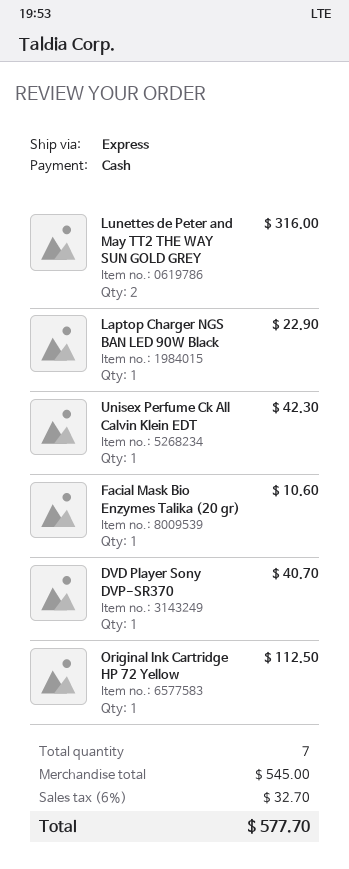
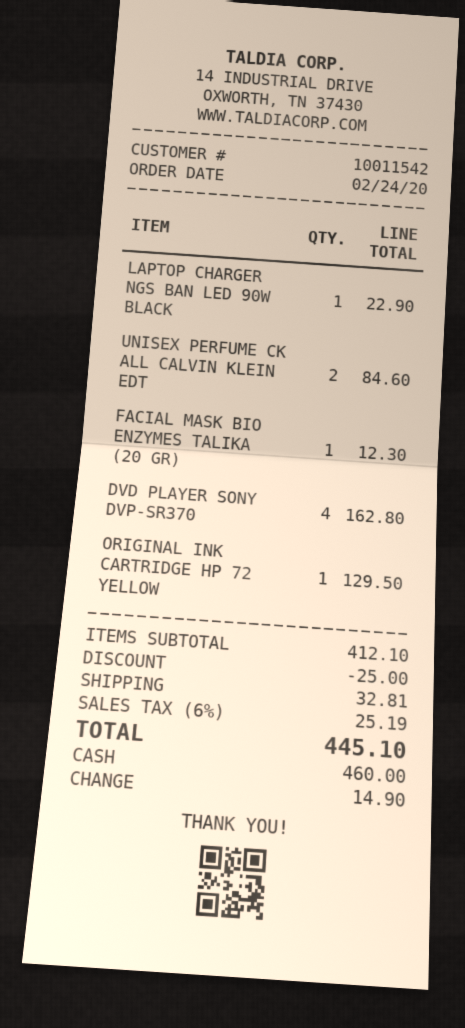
Lunettes de Peter and May TT2 THE WAY SUN GOLD GREY: 2 for 316.00 -> none
Unisex Perfume Ck All Calvin Klein EDT: 1 for 42.30 -> 2 for 84.60
Facial Mask Bio Enzymes Talika (20 gr): 1 for 10.60 -> 1 for 12.30
DVD Player Sony DVP-SR370: 1 for 40.70 -> 4 for 162.80
Original Ink Cartridge HP 72 Yellow: 1 for 112.50 -> 1 for 129.50
subtotal: 545.00 -> 412.10
discount: none -> 25.00
shipping: none -> 32.81
tax: 6% = 32.70 -> 6% = 25.19
total: 577.70 -> 445.10

